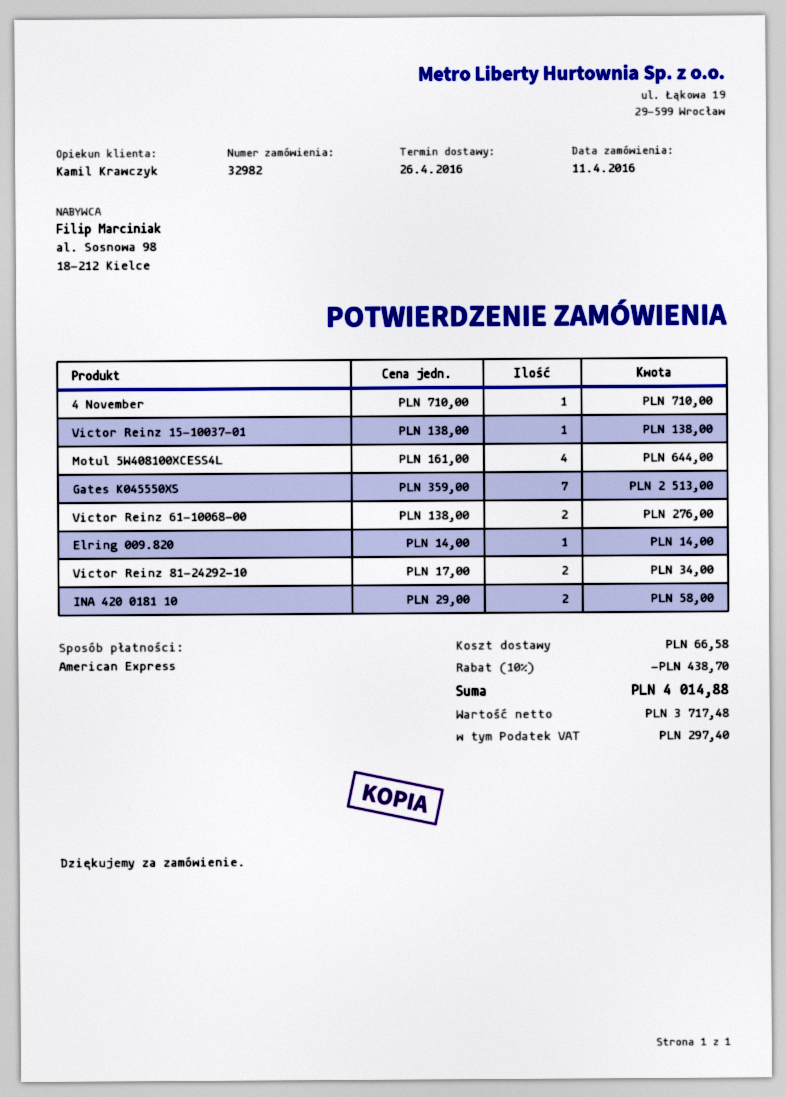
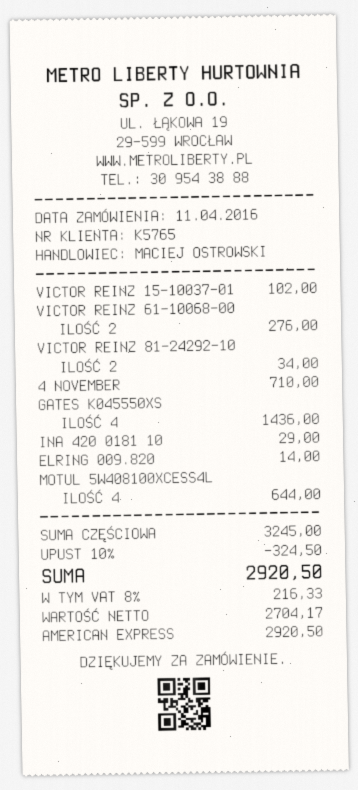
sales rep: Kamil Krawczyk -> MACIEJ OSTROWSKI
Victor Reinz 15-10037-01: 1 for 138.00 -> 1 for 102.00
Gates K045550XS: 7 for 2513.00 -> 4 for 1436.00
INA 420 0181 10: 2 for 58.00 -> 1 for 29.00
discount: 10% = 438.70 -> 10% = 324.50
shipping: 66.58 -> none
net: 3717.48 -> 2704.17
tax: 297.40 -> 216.33
total: 4014.88 -> 2920.50

